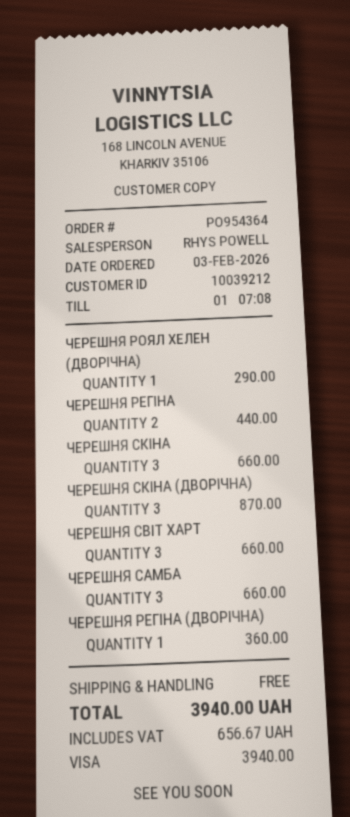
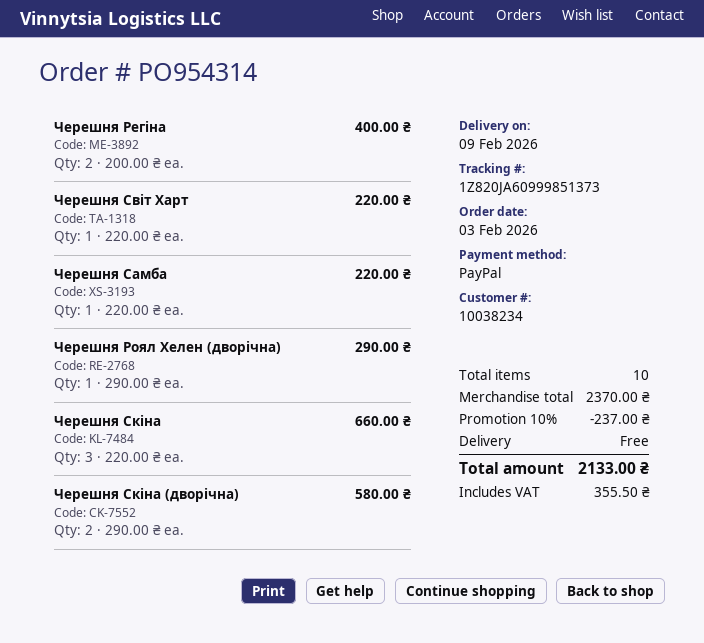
order number: PO954364 -> PO954314
customer number: 10039212 -> 10038234
payment method: Visa -> PayPal
ЧЕРЕШНЯ РЕГІНА: 2 for 440.00 -> 2 for 400.00
ЧЕРЕШНЯ СКІНА (ДВОРІЧНА): 3 for 870.00 -> 2 for 580.00
ЧЕРЕШНЯ СВІТ ХАРТ: 3 for 660.00 -> 1 for 220.00
ЧЕРЕШНЯ САМБА: 3 for 660.00 -> 1 for 220.00
ЧЕРЕШНЯ РЕГІНА (ДВОРІЧНА): 1 for 360.00 -> none
discount: none -> 10% = 237.00
tax: 656.67 -> 355.50
total: 3940.00 -> 2133.00

